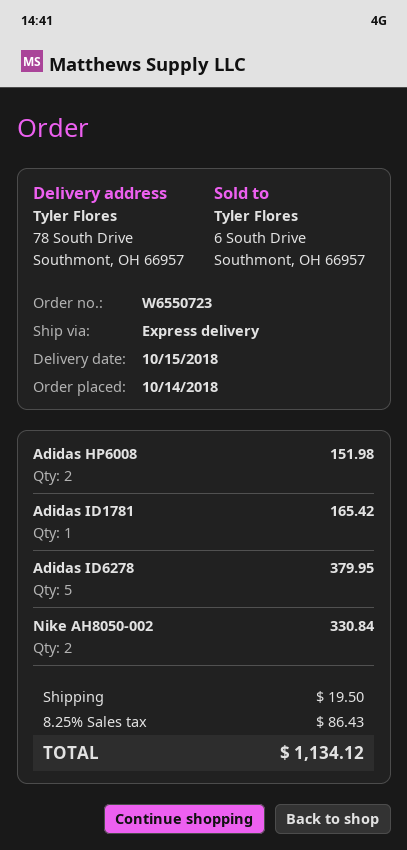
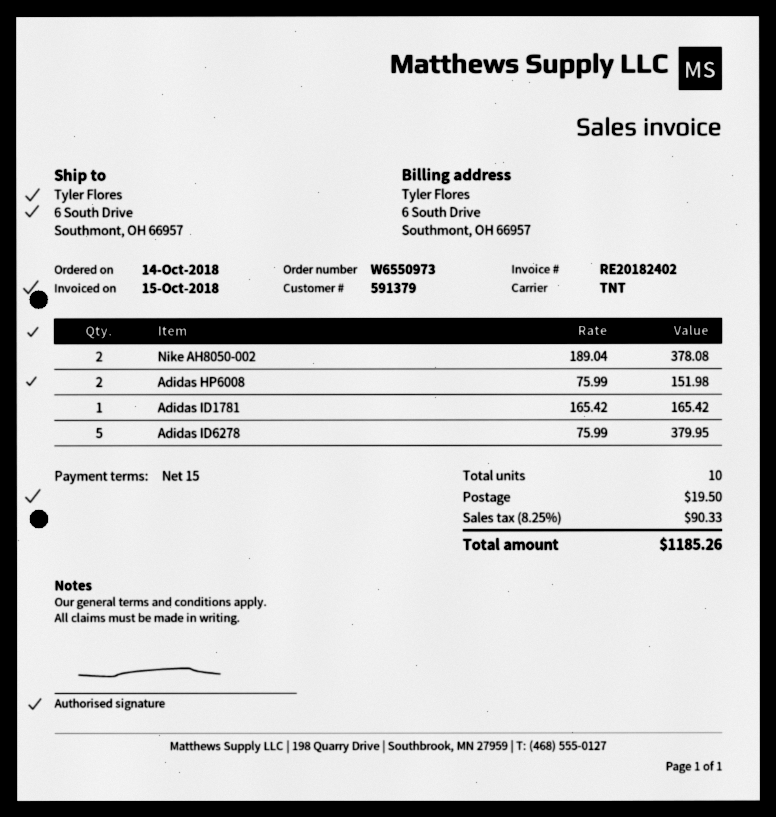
order number: W6550723 -> W6550973
shipping method: express -> TNT
ship to: 78 South Drive, Southmont, OH 66957 -> 6 South Drive, Southmont, OH 66957
Nike AH8050-002: 2 for 330.84 -> 2 for 378.08
tax: 8.25% = 86.43 -> 8.25% = 90.33
total: 1134.12 -> 1185.26

